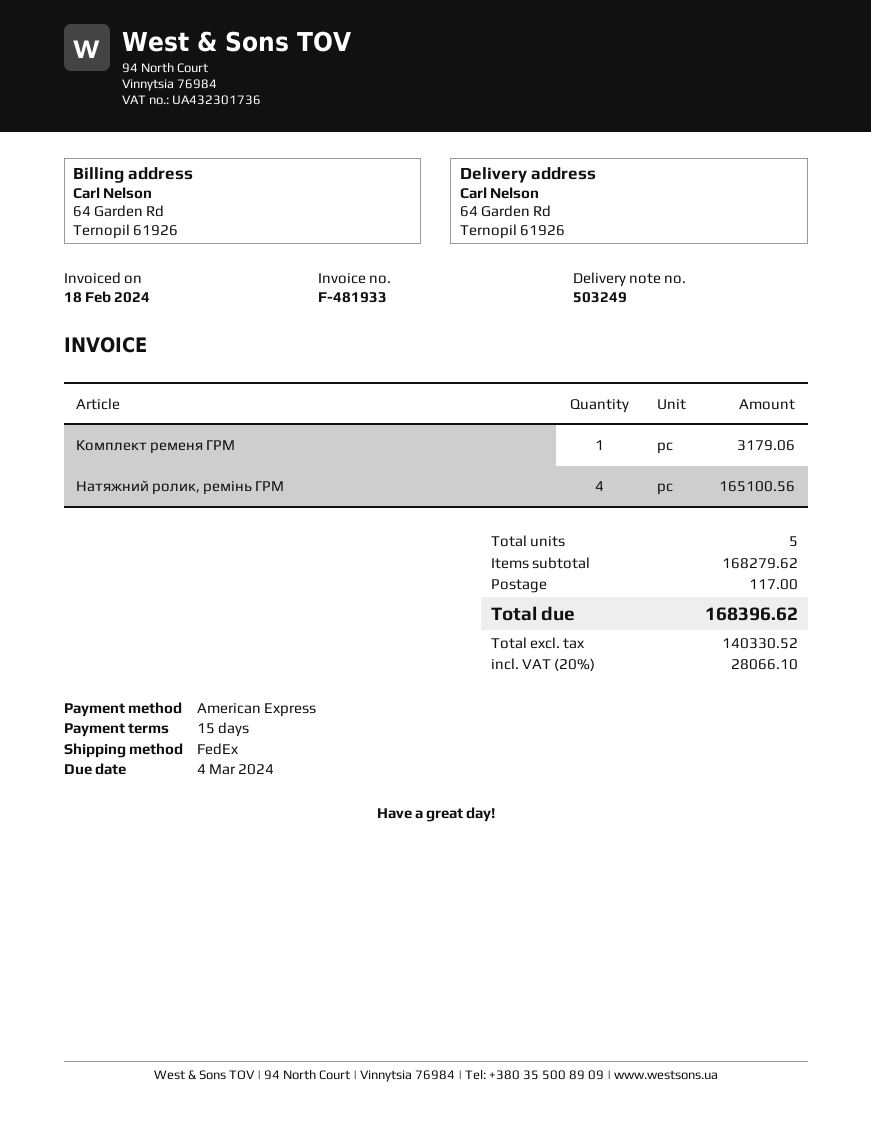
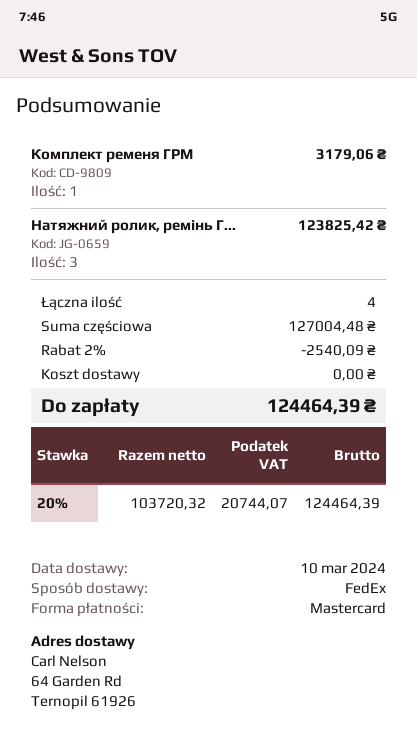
payment method: American Express -> Mastercard
Натяжний ролик, ремінь ГРМ: 4 for 165100.56 -> 3 for 123825.42
total quantity: 5 -> 4
subtotal: 168279.62 -> 127004.48
discount: none -> 2% = 2540.09
shipping: 117.00 -> 0.00
net: 140330.52 -> 103720.32
tax: 20% = 28066.10 -> 20% = 20744.07
total: 168396.62 -> 124464.39

